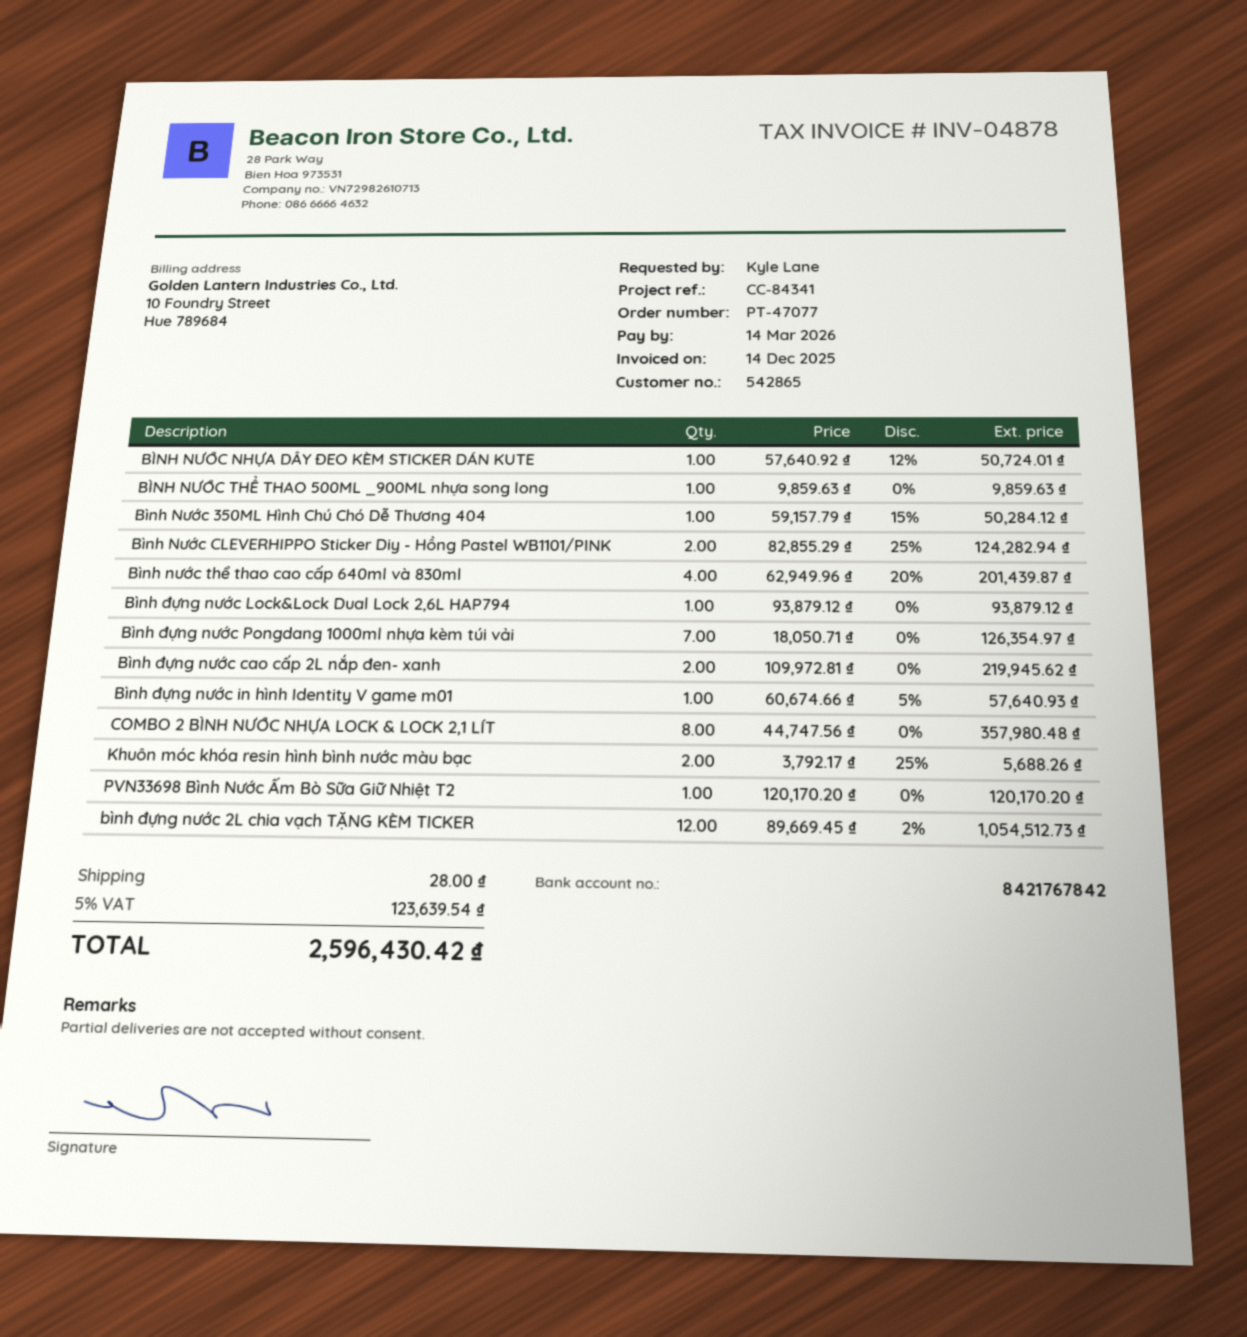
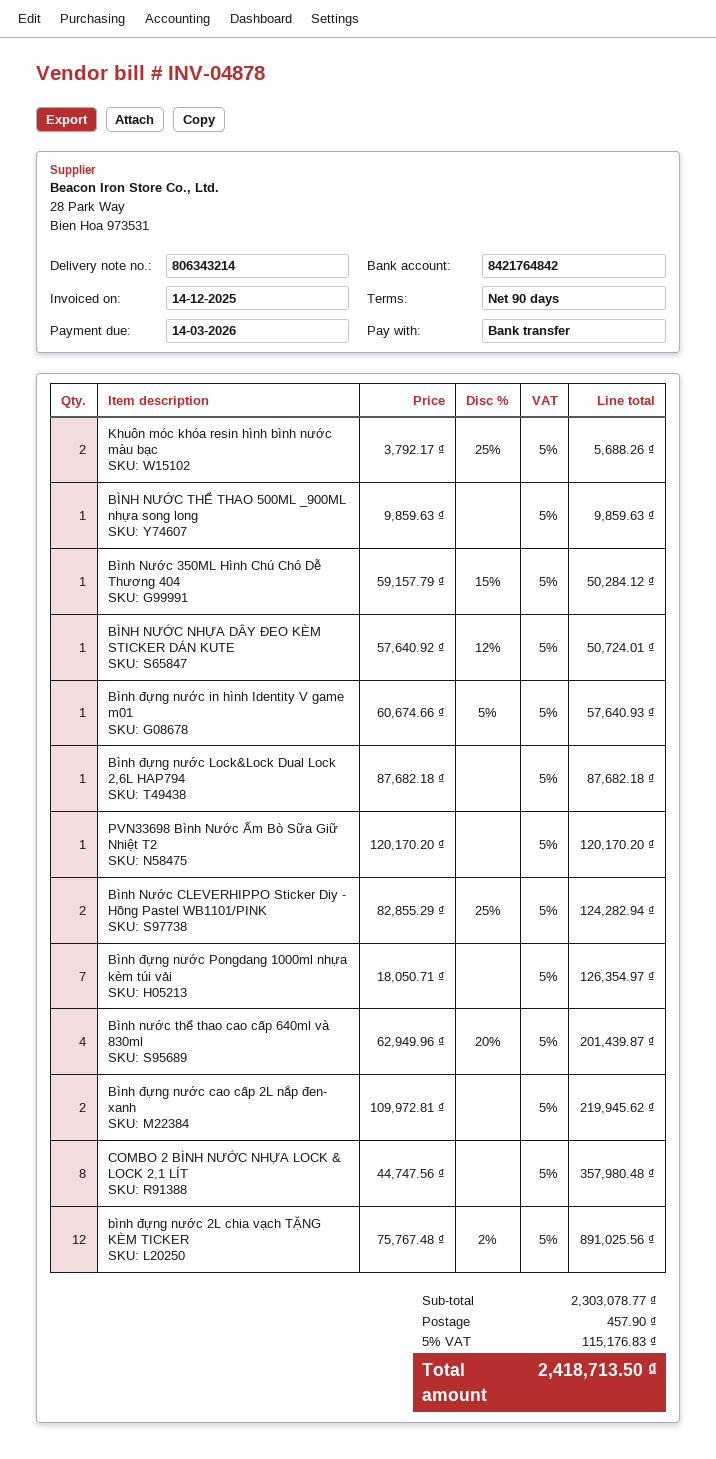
bank account: 8421767842 -> 8421764842
Bình đựng nước Lock&Lock Dual Lock 2,6L HAP794: 1 x 93879.12 = 93879.12 -> 1 x 87682.18 = 87682.18
bình đựng nước 2L chia vạch TẶNG KÈM TICKER: 12 x 89669.45 - 2% = 1054512.73 -> 12 x 75767.48 - 2% = 891025.56
shipping: 28.00 -> 457.90
tax: 5% = 123639.54 -> 5% = 115176.83
total: 2596430.42 -> 2418713.50

